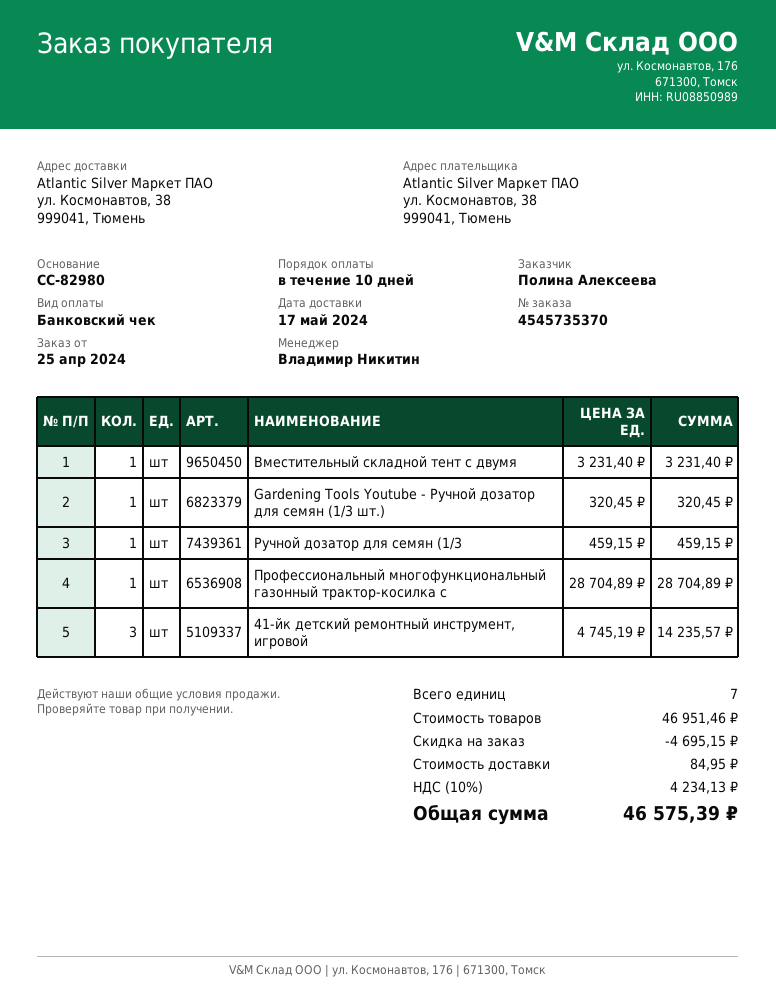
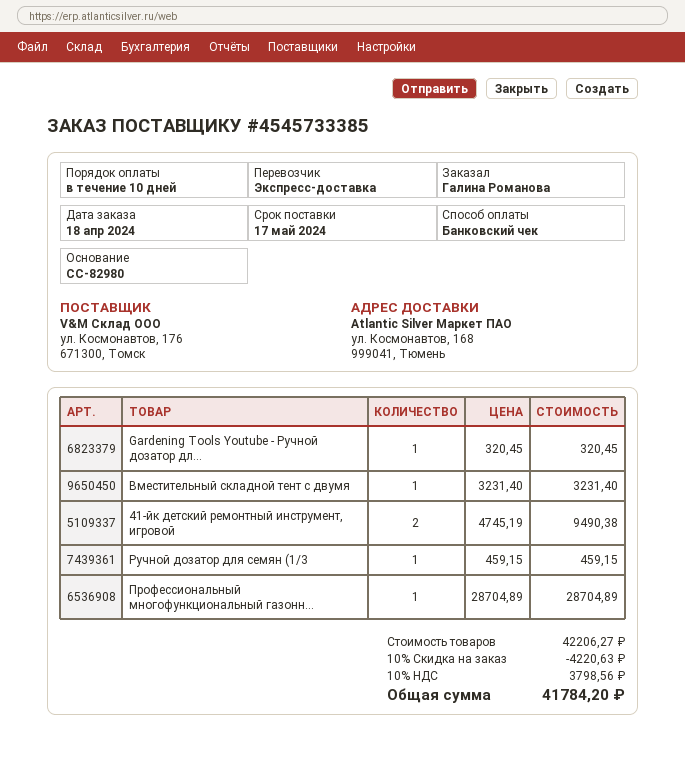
order number: 4545735370 -> 4545733385
order date: 2024-04-25 -> 2024-04-18
ordered by: Полина Алексеева -> Галина Романова
ship to: ул. Космонавтов, 38, 999041, Тюмень -> ул. Космонавтов, 168, 999041, Тюмень
41-йк детский ремонтный инструмент, игровой: 3 x 4745.19 = 14235.57 -> 2 x 4745.19 = 9490.38
subtotal: 46951.46 -> 42206.27
discount: 4695.15 -> 4220.63
shipping: 84.95 -> none
tax: 10% = 4234.13 -> 10% = 3798.56
total: 46575.39 -> 41784.20

